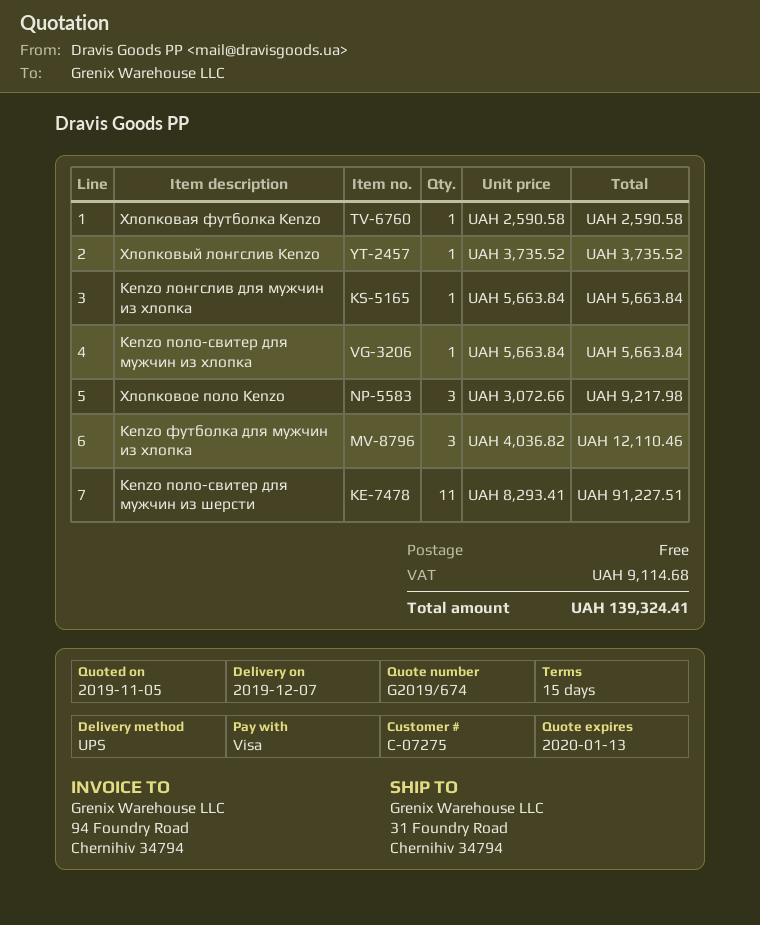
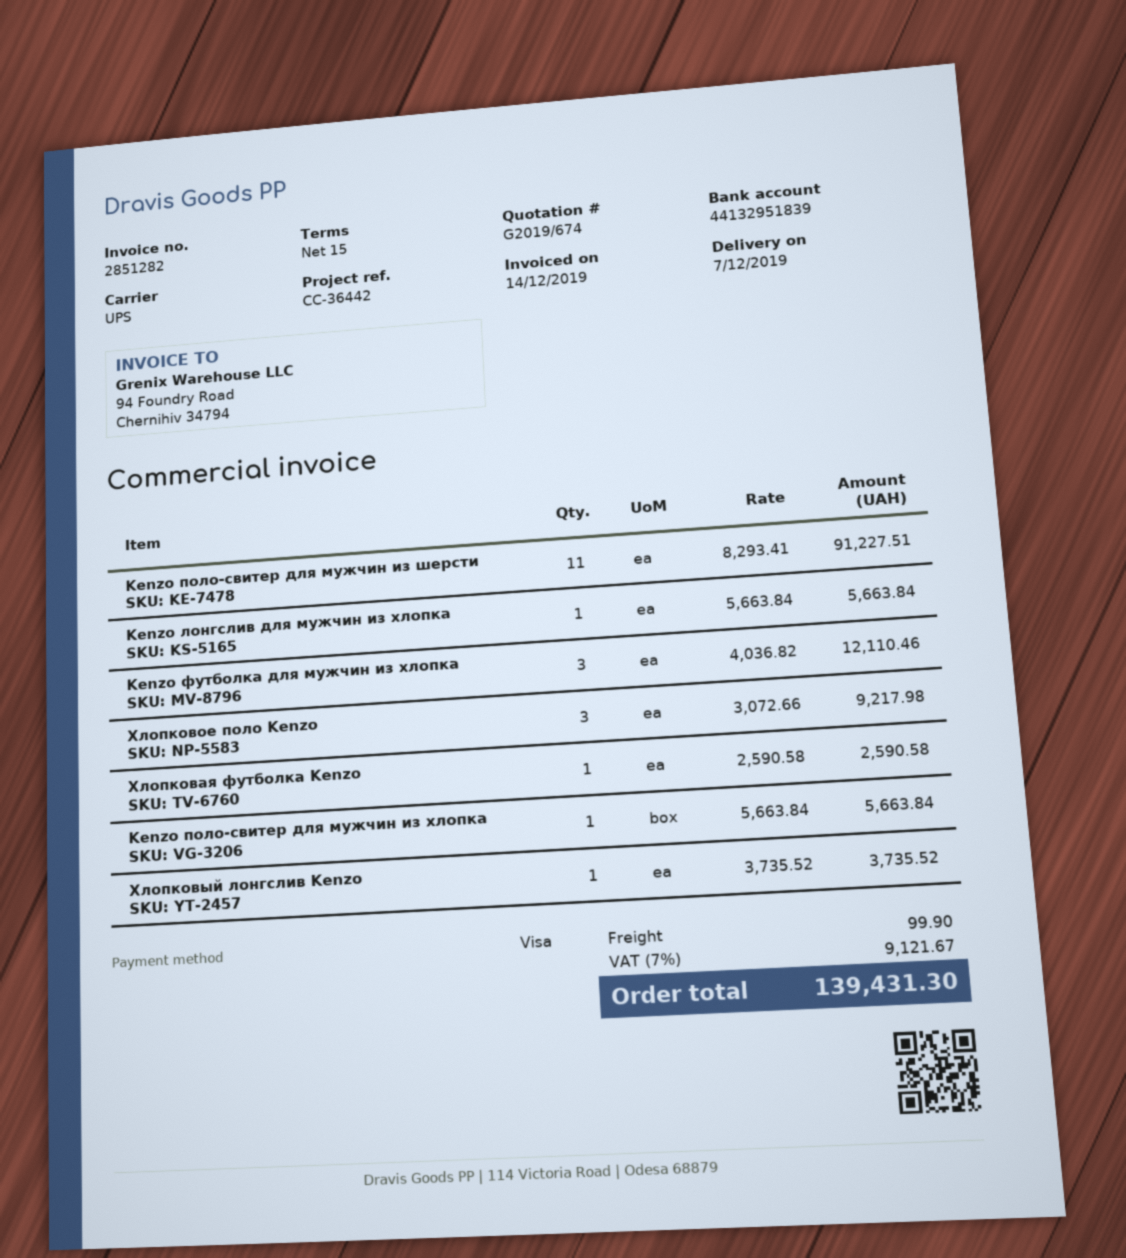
shipping: 0.00 -> 99.90
tax: 9114.68 -> 9121.67
total: 139324.41 -> 139431.30

